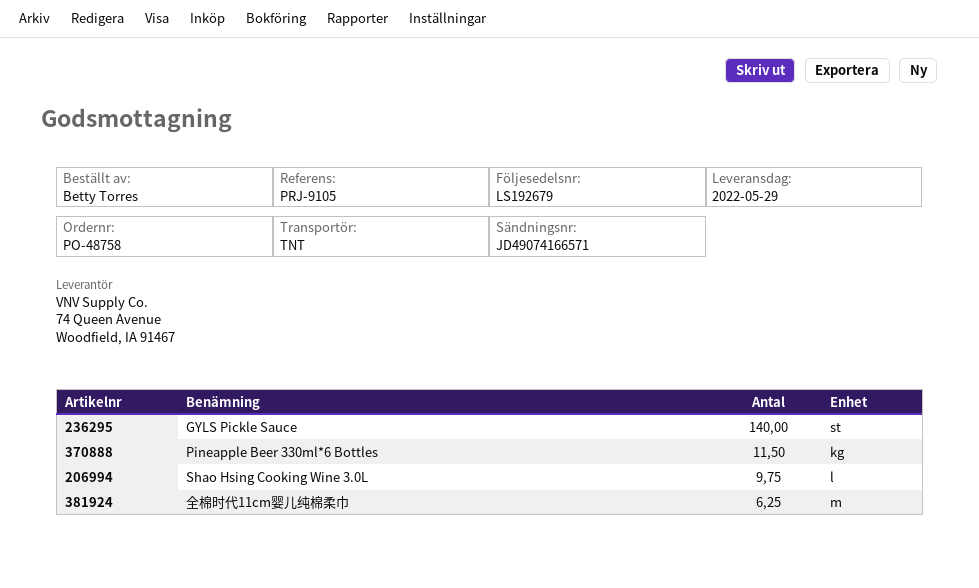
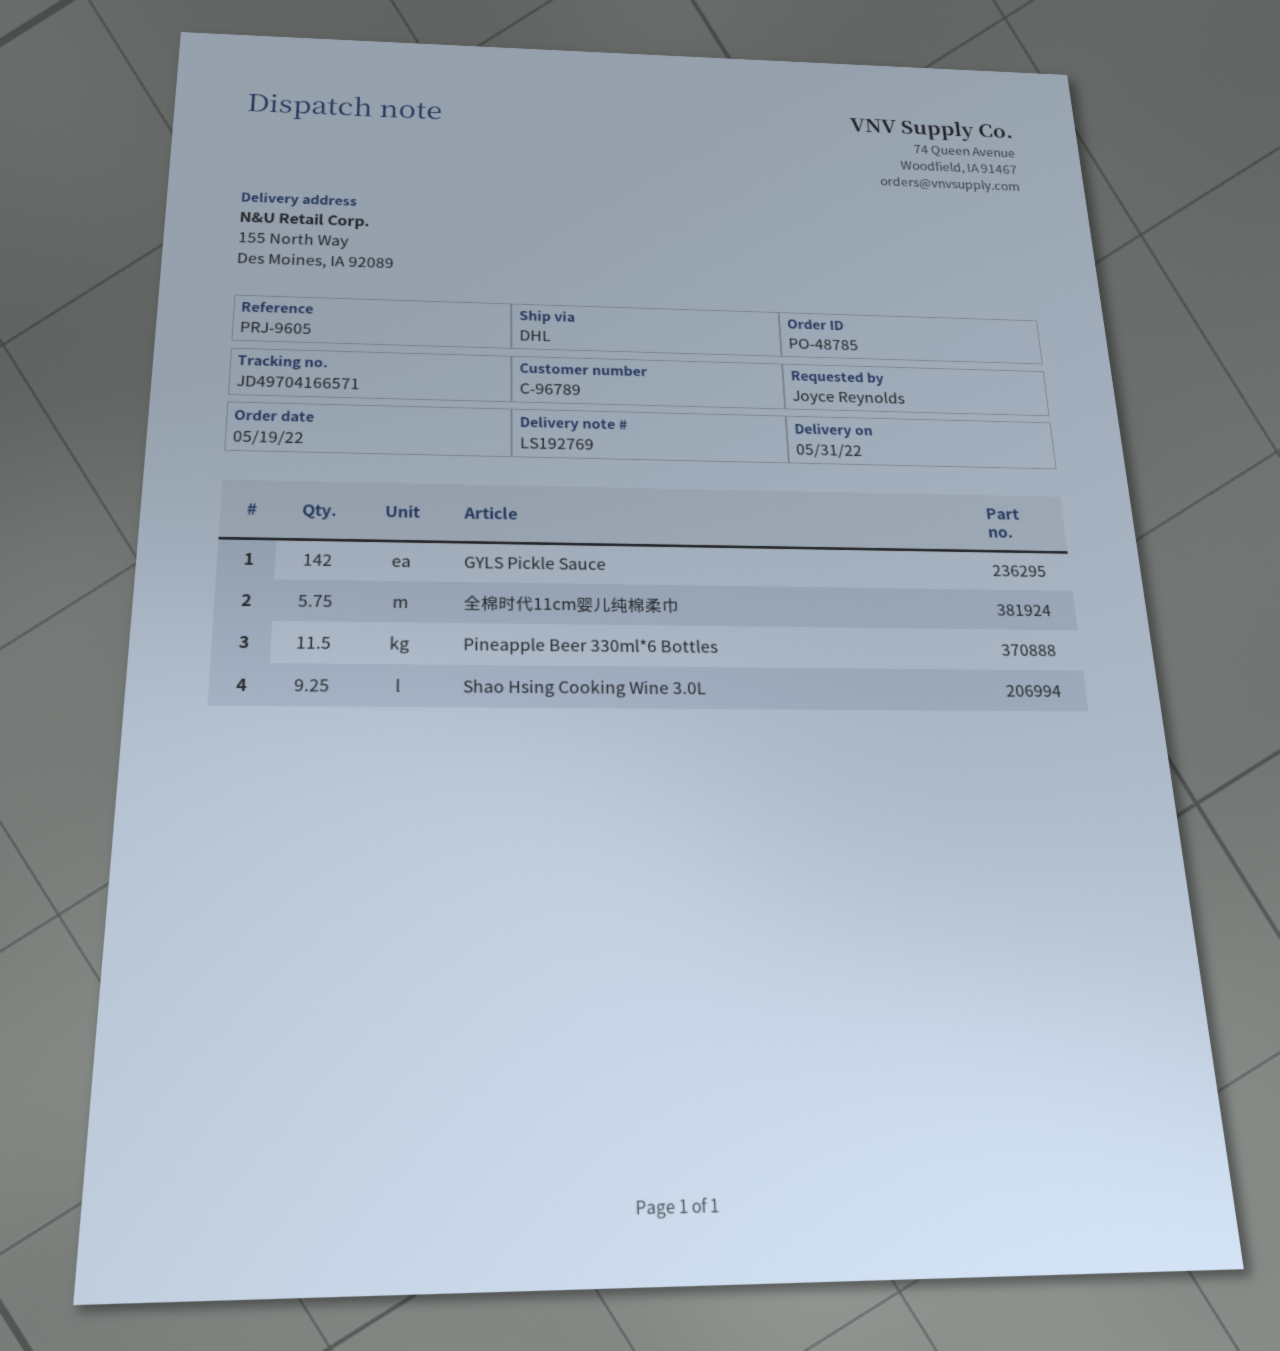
order number: PO-48758 -> PO-48785
delivery note number: LS192679 -> LS192769
delivery date: 2022-05-29 -> 2022-05-31
reference: PRJ-9105 -> PRJ-9605
ordered by: Betty Torres -> Joyce Reynolds
shipping method: TNT -> DHL
tracking number: JD49074166571 -> JD49704166571
GYLS Pickle Sauce: 140 -> 142
Shao Hsing Cooking Wine 3.0L: 9.75 -> 9.25
全棉时代11cm婴儿纯棉柔巾: 6.25 -> 5.75

